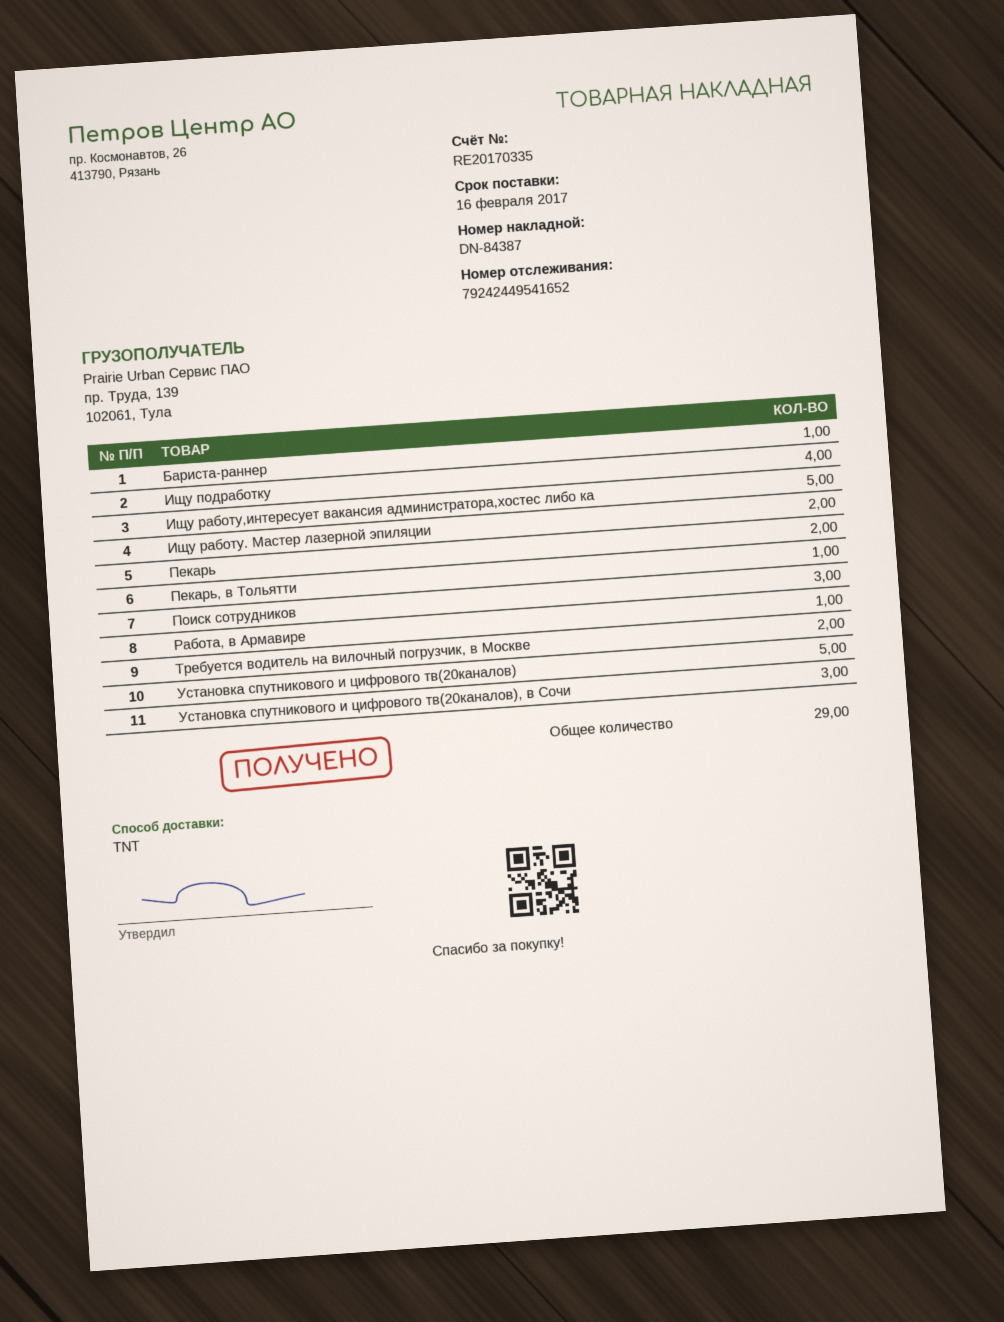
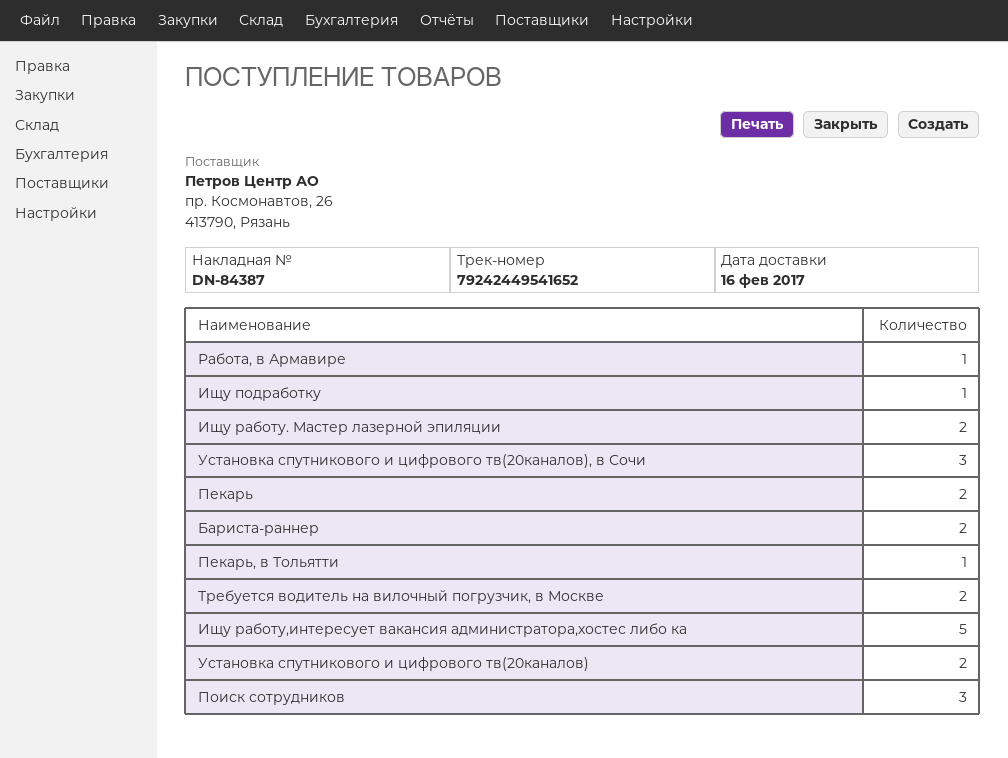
Бариста-раннер: 1 -> 2
Ищу подработку: 4 -> 1
Установка спутникового и цифрового тв(20каналов): 5 -> 2

